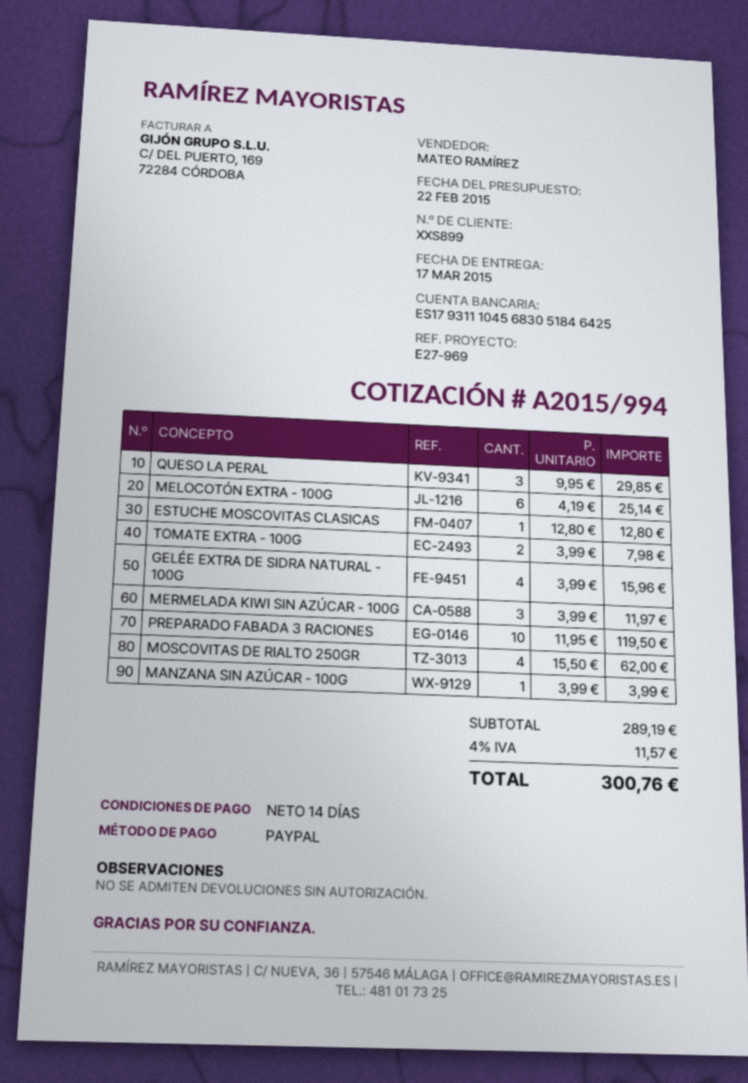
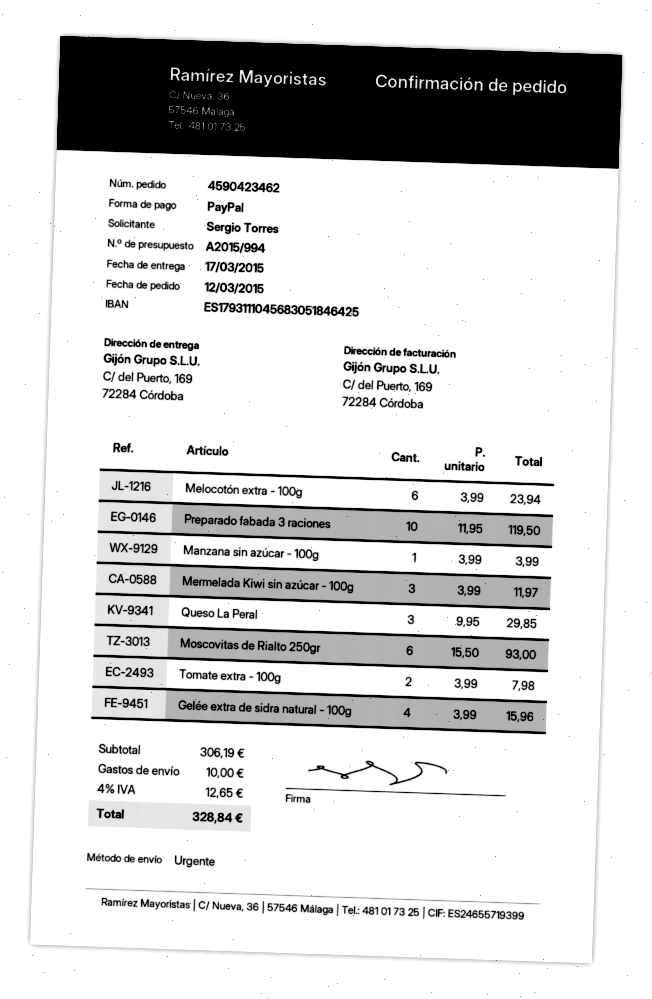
MELOCOTÓN EXTRA - 100G: 6 x 4.19 = 25.14 -> 6 x 3.99 = 23.94
ESTUCHE MOSCOVITAS CLASICAS: 1 x 12.80 = 12.80 -> none
MOSCOVITAS DE RIALTO 250GR: 4 x 15.50 = 62.00 -> 6 x 15.50 = 93.00
subtotal: 289.19 -> 306.19
shipping: none -> 10.00
tax: 4% = 11.57 -> 4% = 12.65
total: 300.76 -> 328.84

